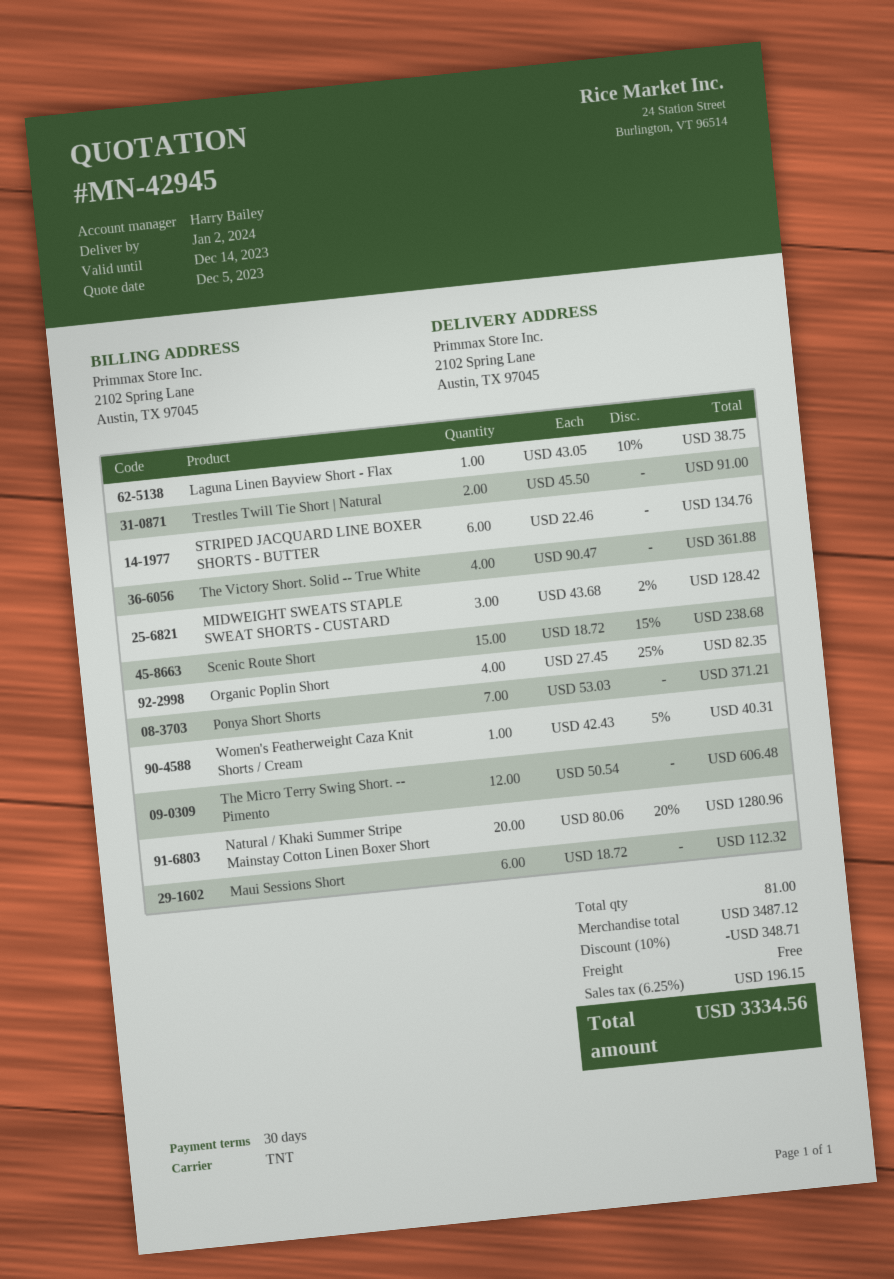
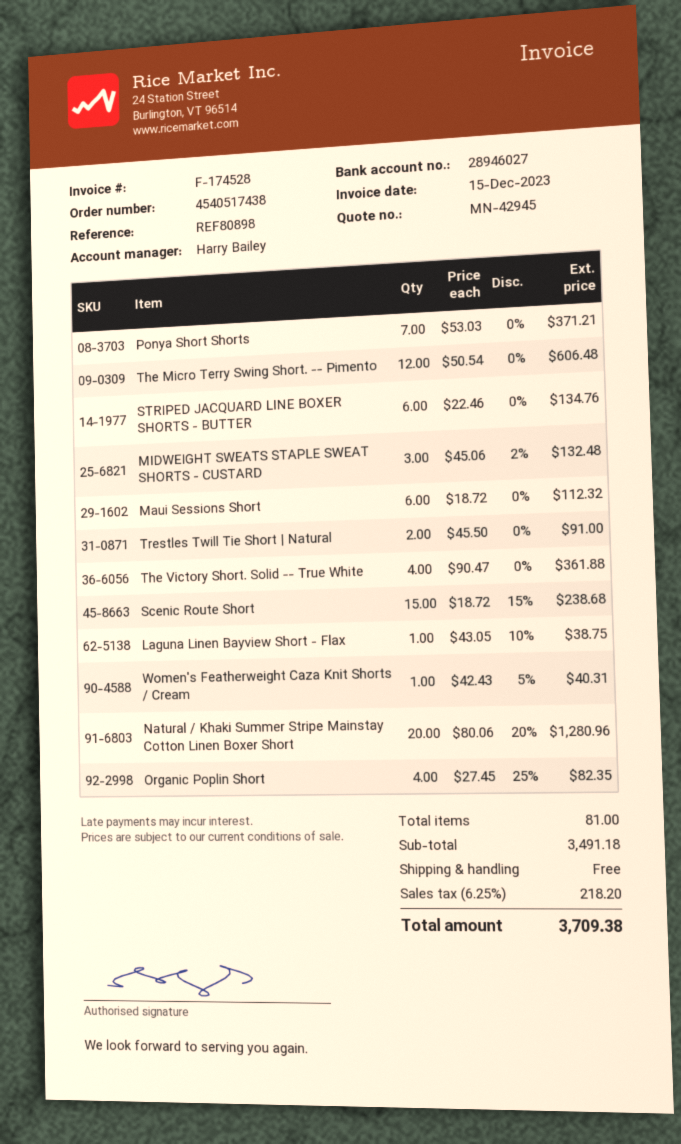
MIDWEIGHT SWEATS STAPLE SWEAT SHORTS - CUSTARD: 3 x 43.68 - 2% = 128.42 -> 3 x 45.06 - 2% = 132.48
subtotal: 3487.12 -> 3491.18
discount: 10% = 348.71 -> none
tax: 6.25% = 196.15 -> 6.25% = 218.20
total: 3334.56 -> 3709.38

